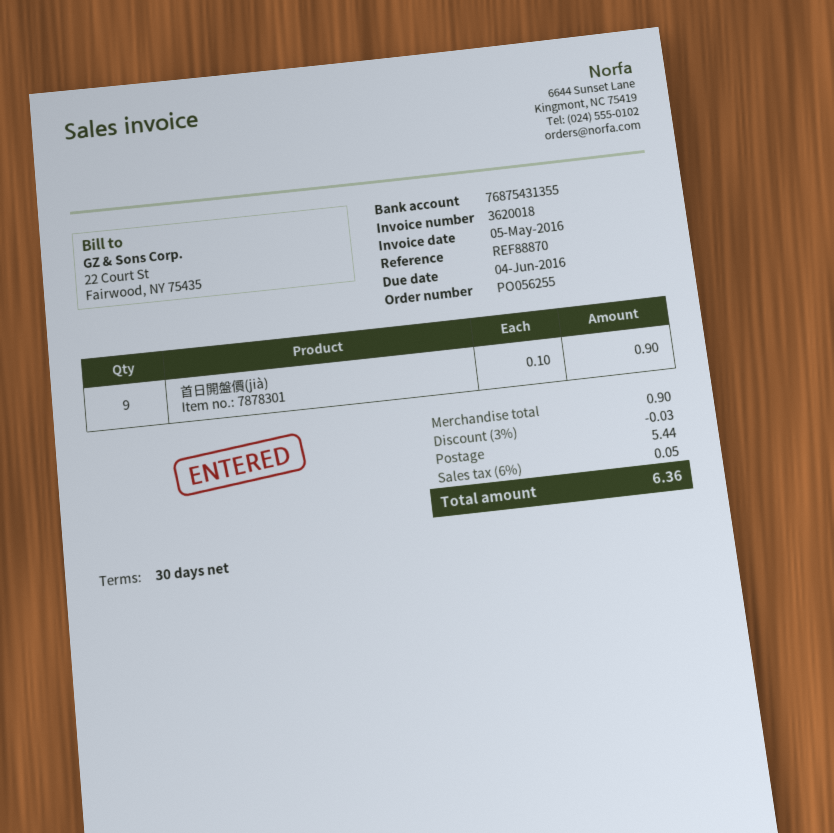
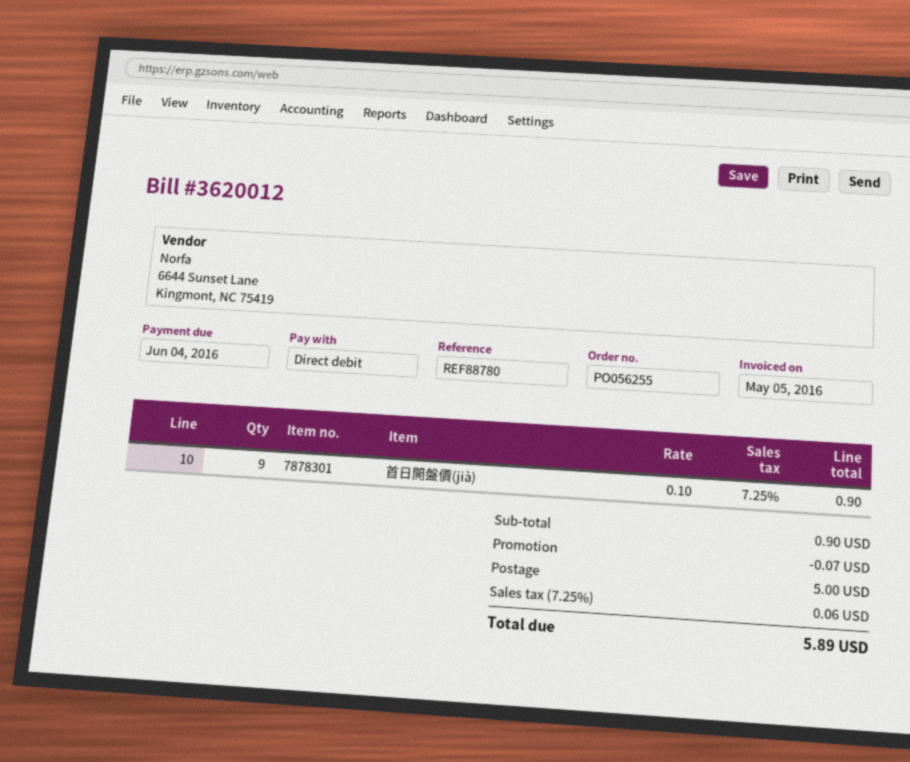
invoice number: 3620018 -> 3620012
reference: REF88870 -> REF88780
discount: 0.03 -> 0.07
shipping: 5.44 -> 5.00
tax: 6% = 0.05 -> 7.25% = 0.06
total: 6.36 -> 5.89

